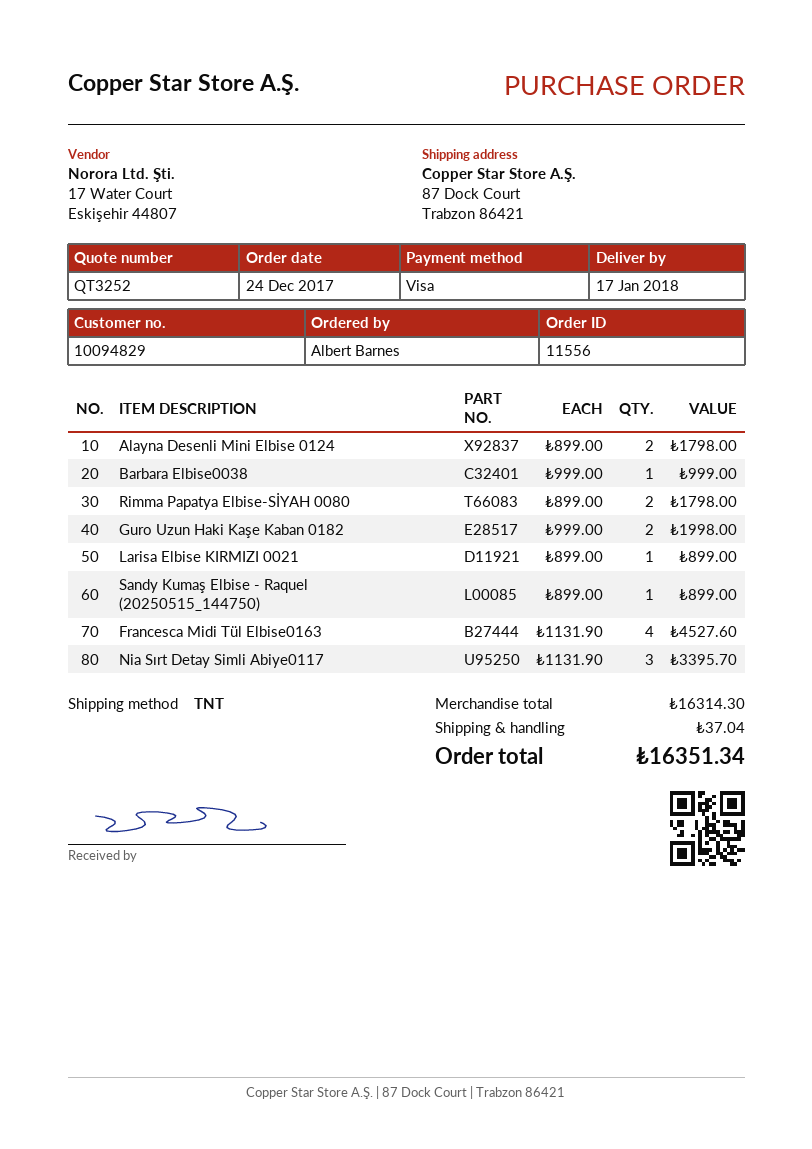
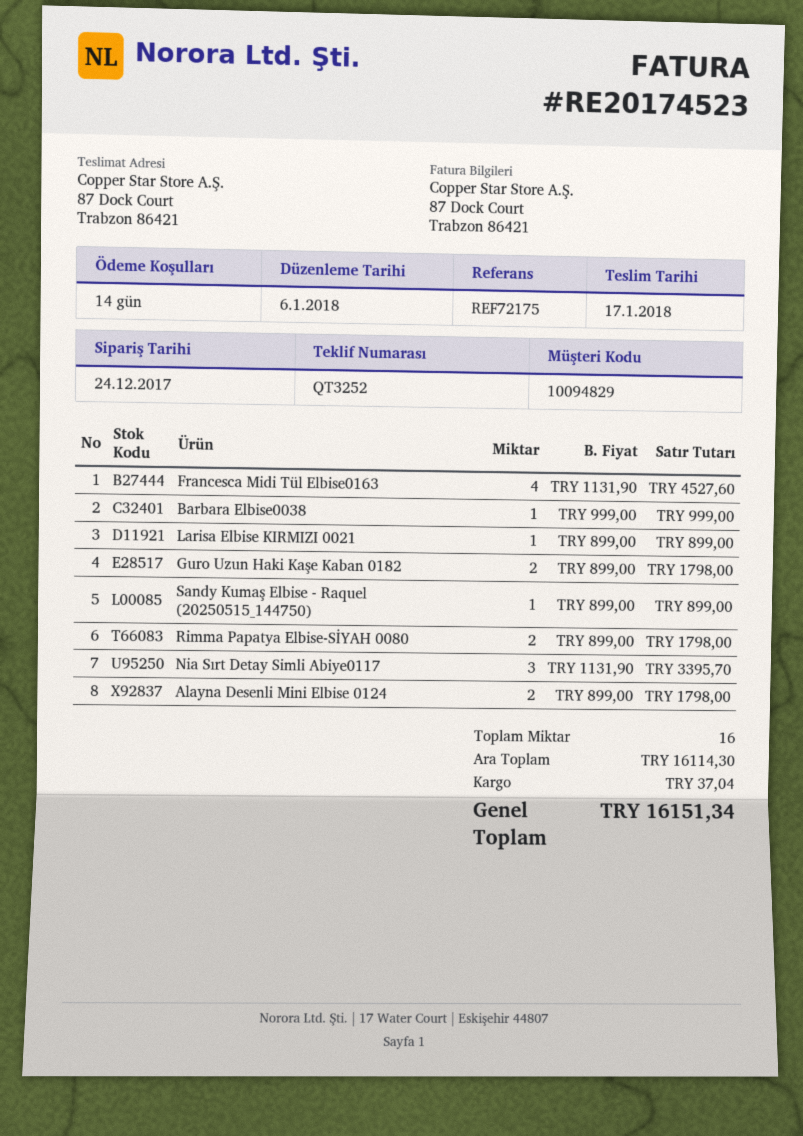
Guro Uzun Haki Kaşe Kaban 0182: 2 x 999.00 = 1998.00 -> 2 x 899.00 = 1798.00
subtotal: 16314.30 -> 16114.30
total: 16351.34 -> 16151.34

